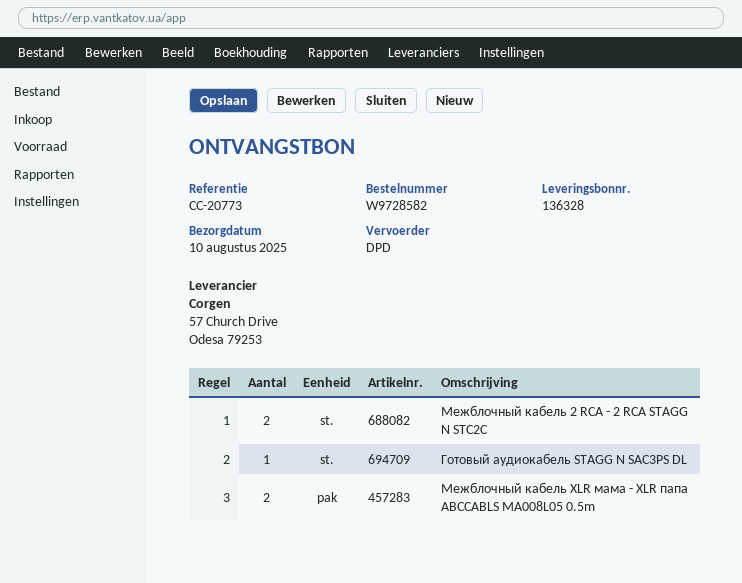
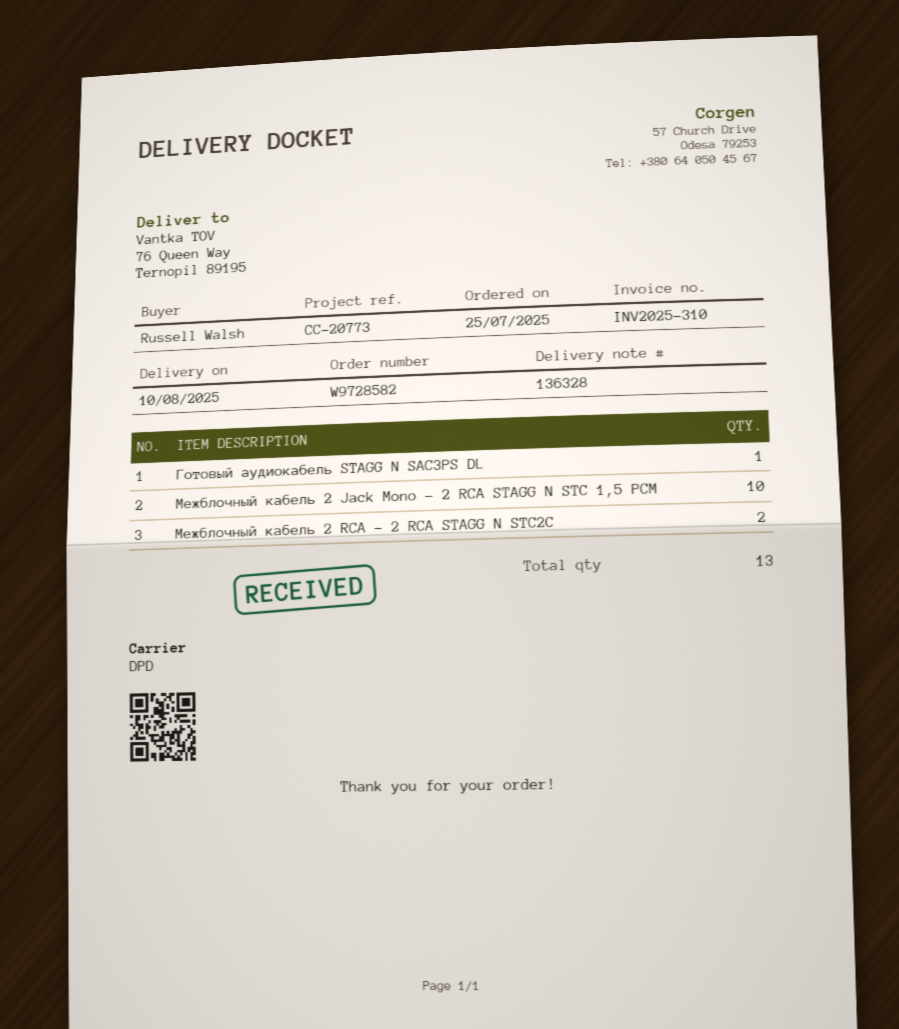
Межблочный кабель XLR мама - XLR папа ABCCABLS MA008L05 0.5m: 2 -> none
Межблочный кабель 2 Jack Mono - 2 RCA STAGG N STC 1,5 PCM: none -> 10

